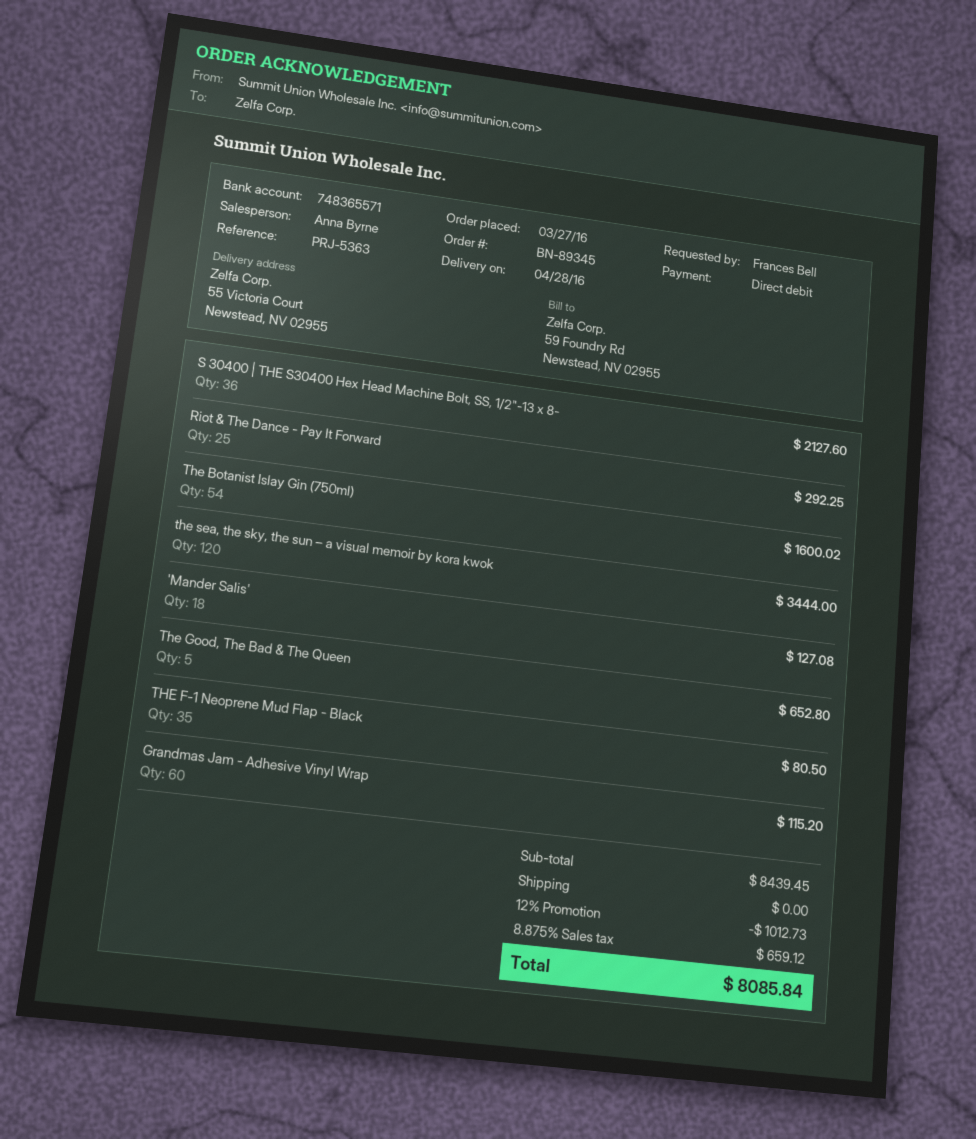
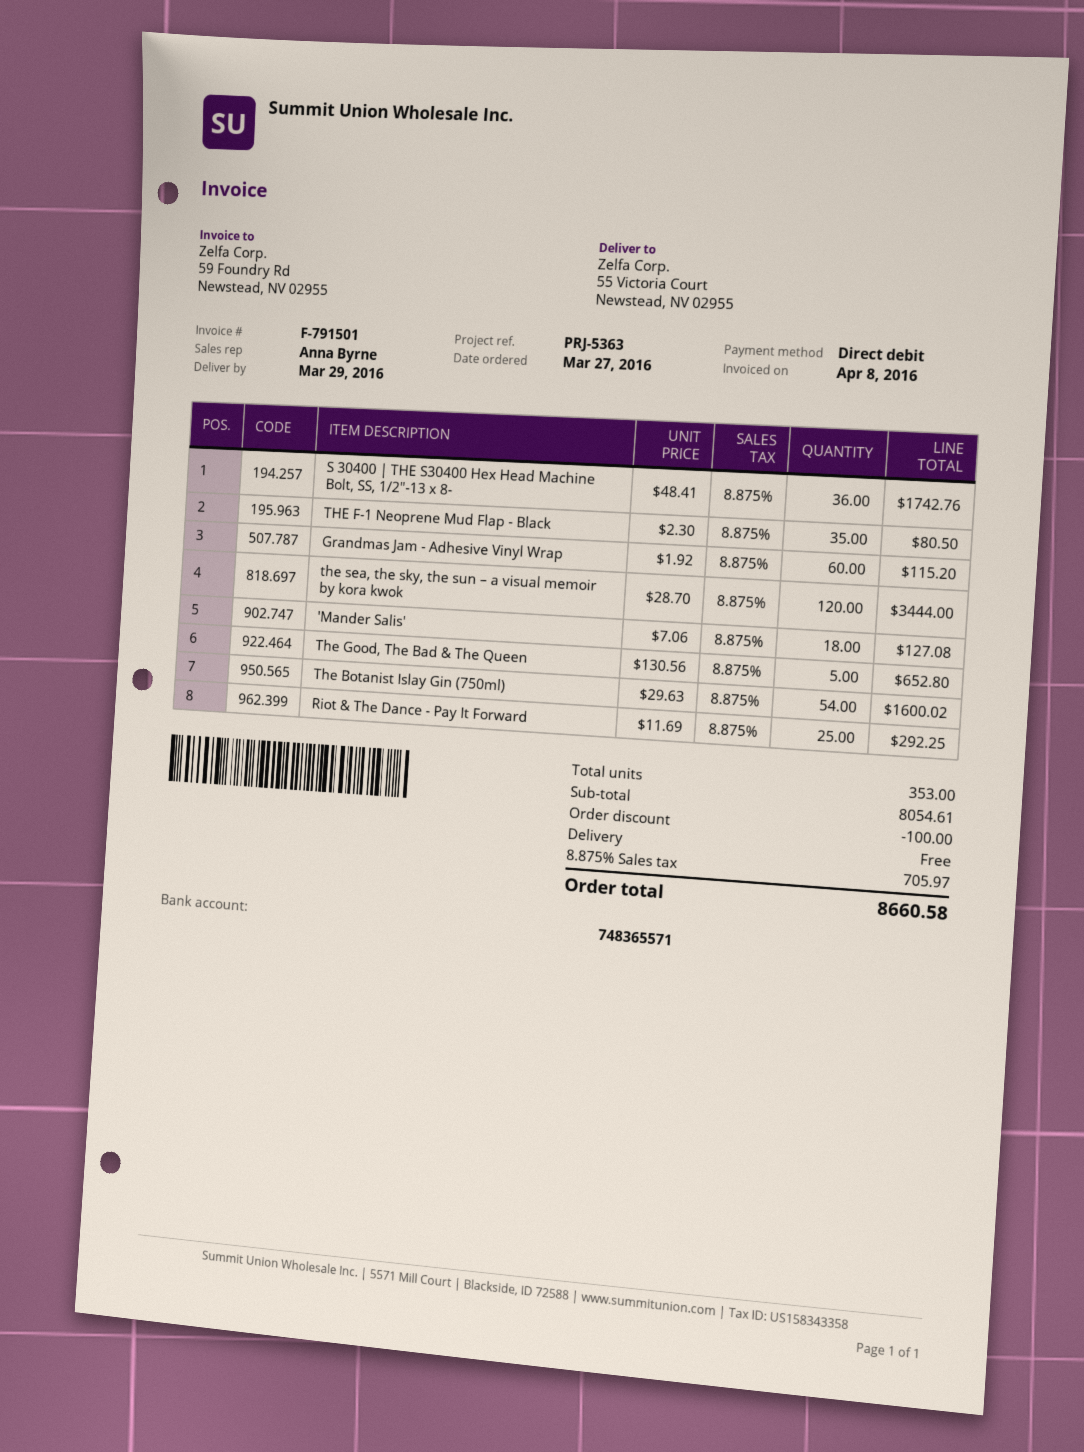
delivery date: 2016-04-28 -> 2016-03-29
S 30400 | THE S30400 Hex Head Machine Bolt, SS, 1/2"-13 x 8-: 36 for 2127.60 -> 36 for 1742.76
subtotal: 8439.45 -> 8054.61
discount: 1012.73 -> 100.00
tax: 8.875% = 659.12 -> 8.875% = 705.97
total: 8085.84 -> 8660.58

